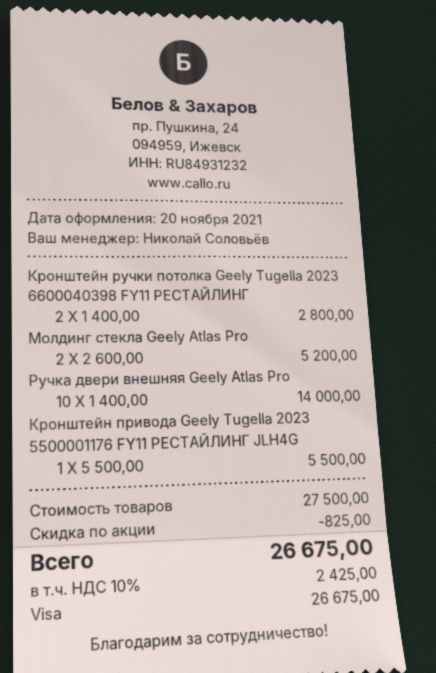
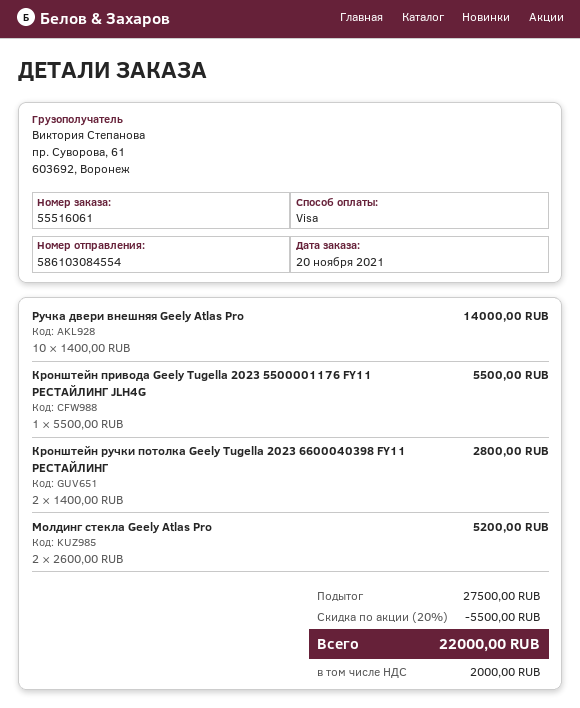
discount: 825.00 -> 5500.00
tax: 2425.00 -> 2000.00
total: 26675.00 -> 22000.00

